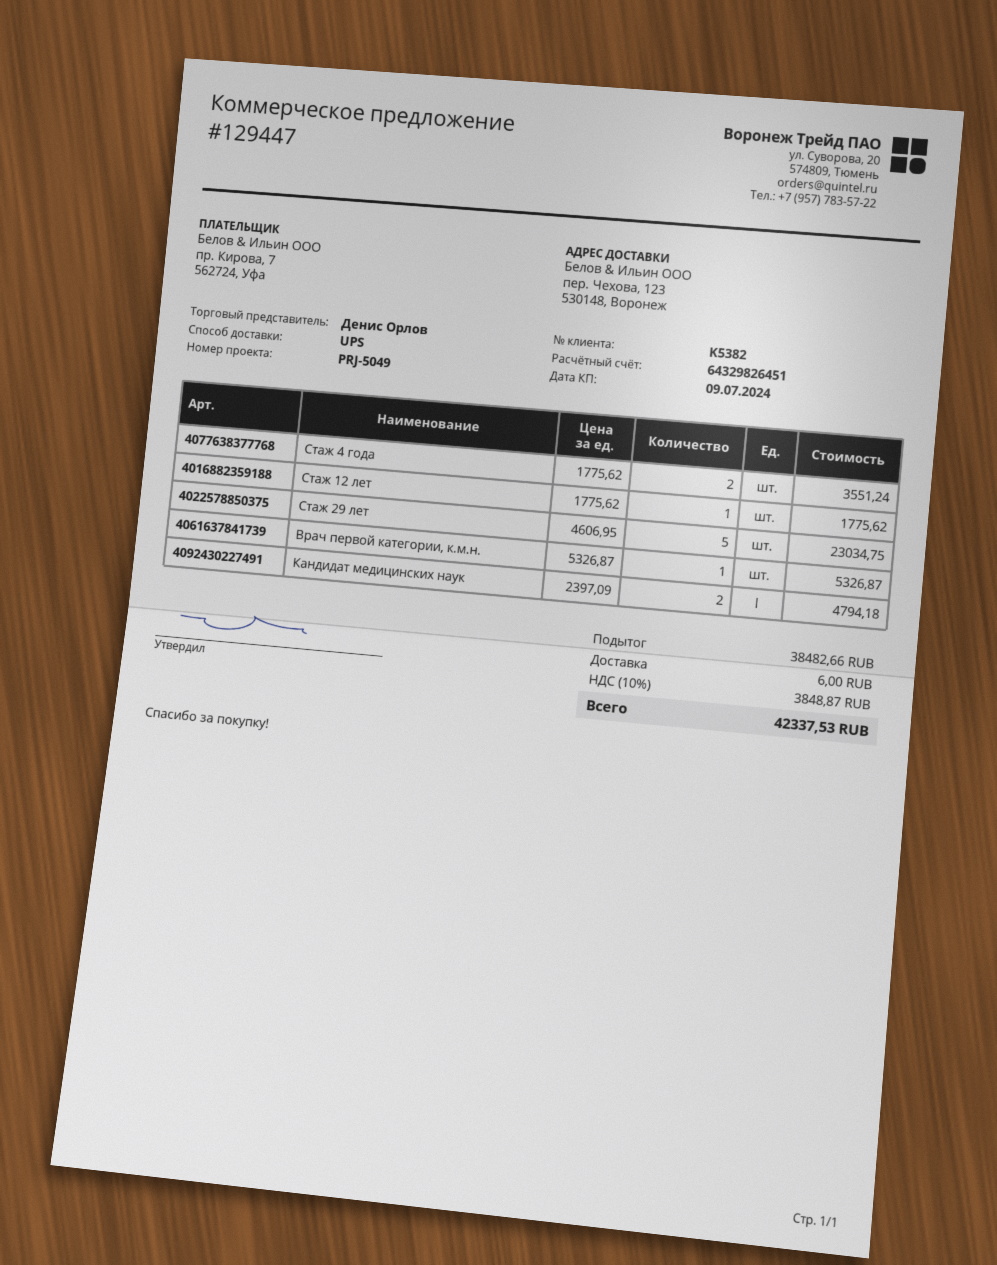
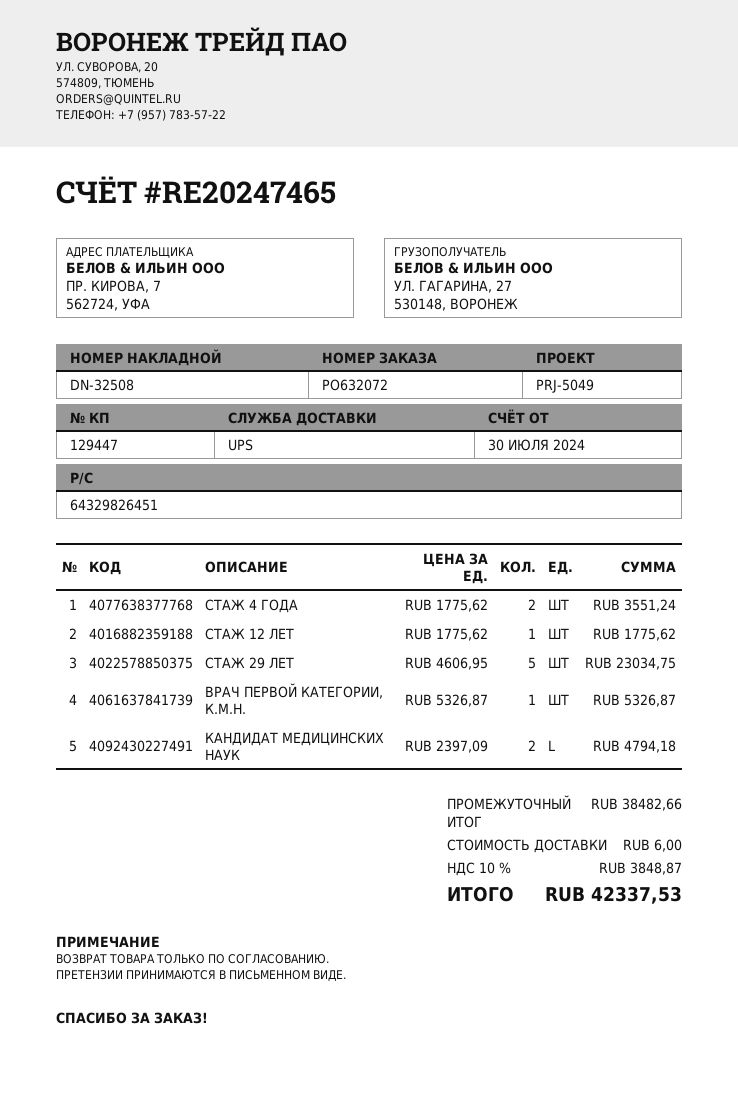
ship to: пер. Чехова, 123, 530148, Воронеж -> УЛ. ГАГАРИНА, 27, 530148, ВОРОНЕЖ

